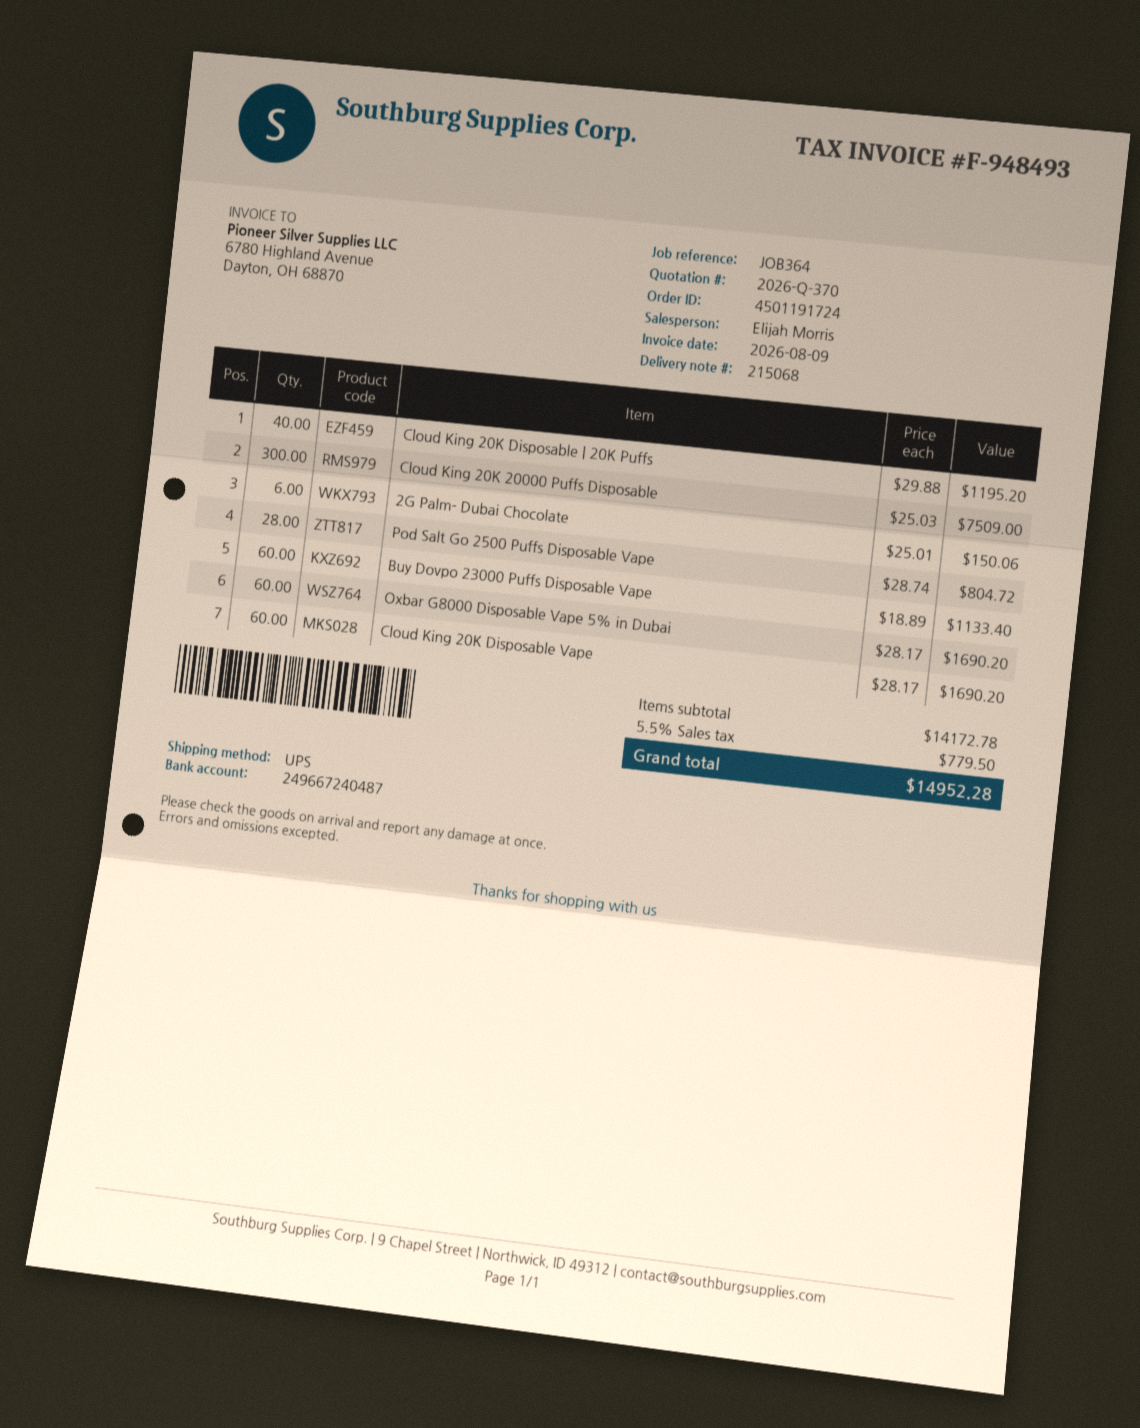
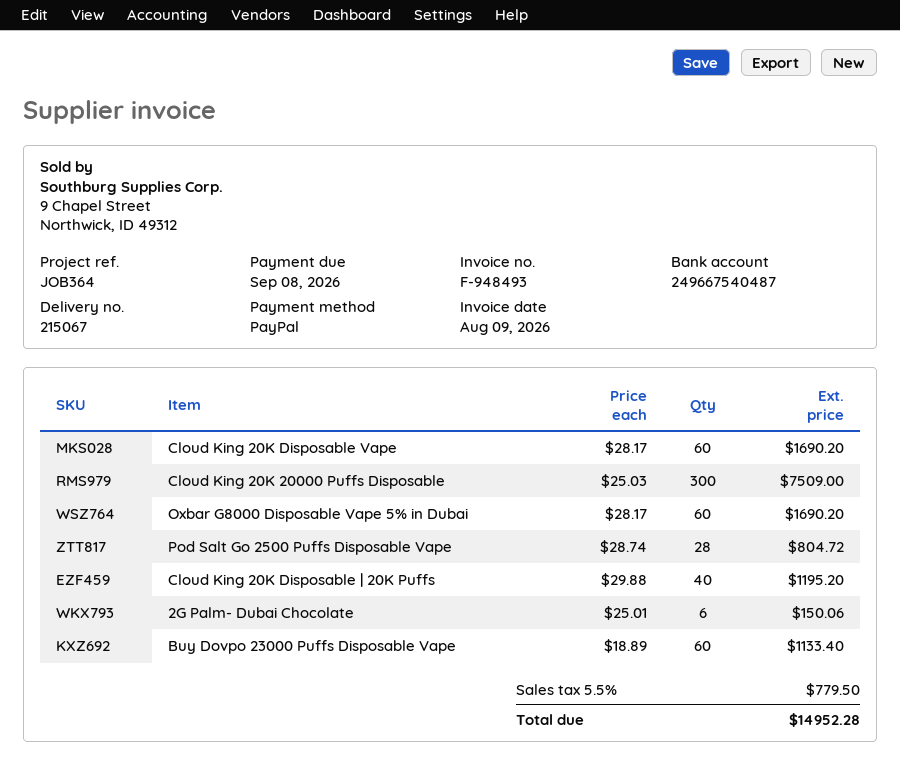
delivery note number: 215068 -> 215067
bank account: 249667240487 -> 249667540487

